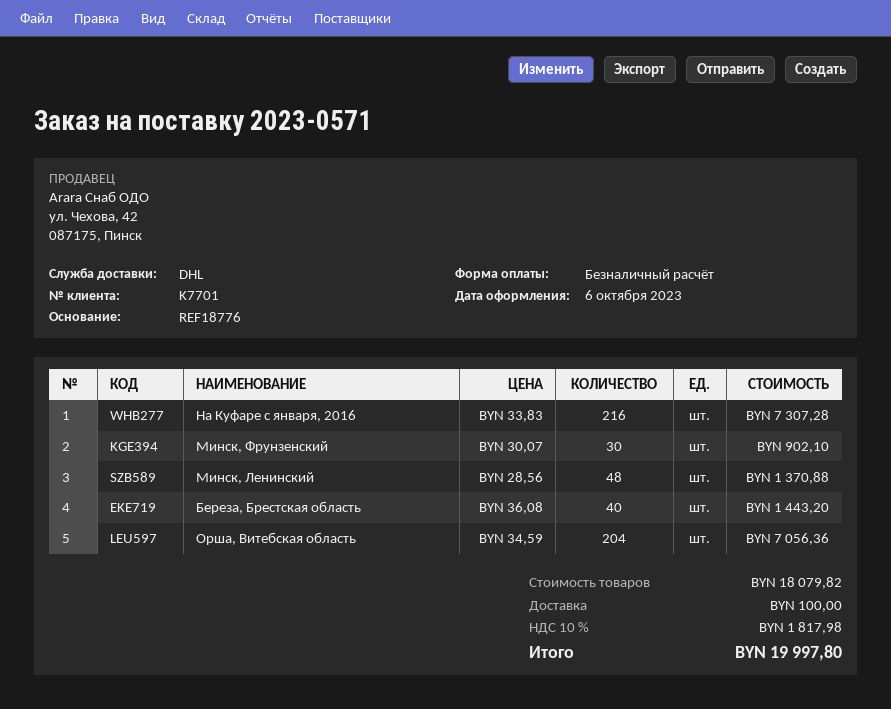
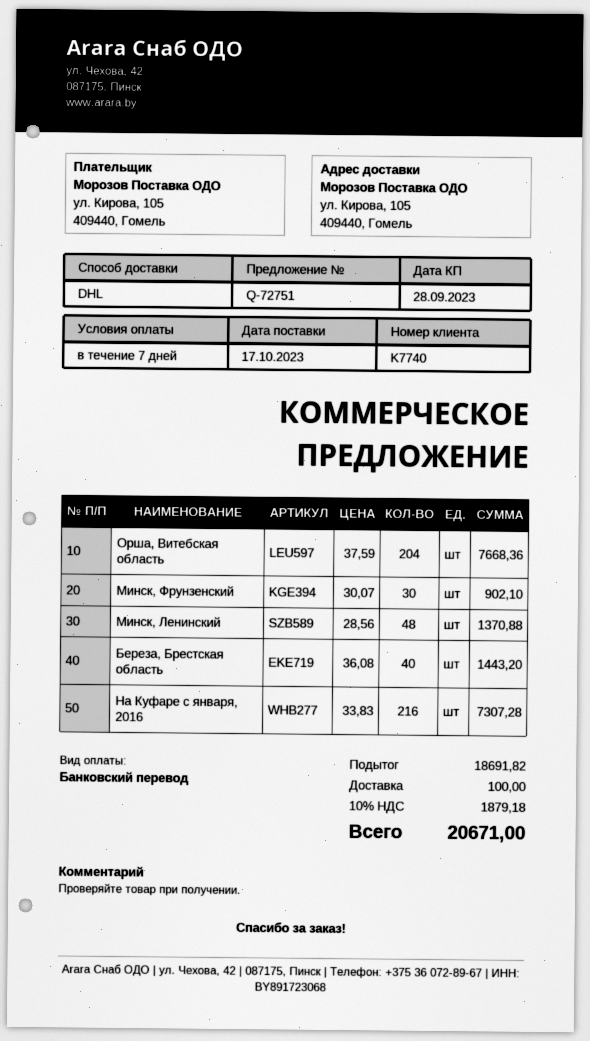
customer number: K7701 -> K7740
Орша, Витебская область: 204 x 34.59 = 7056.36 -> 204 x 37.59 = 7668.36
subtotal: 18079.82 -> 18691.82
tax: 10% = 1817.98 -> 10% = 1879.18
total: 19997.80 -> 20671.00

